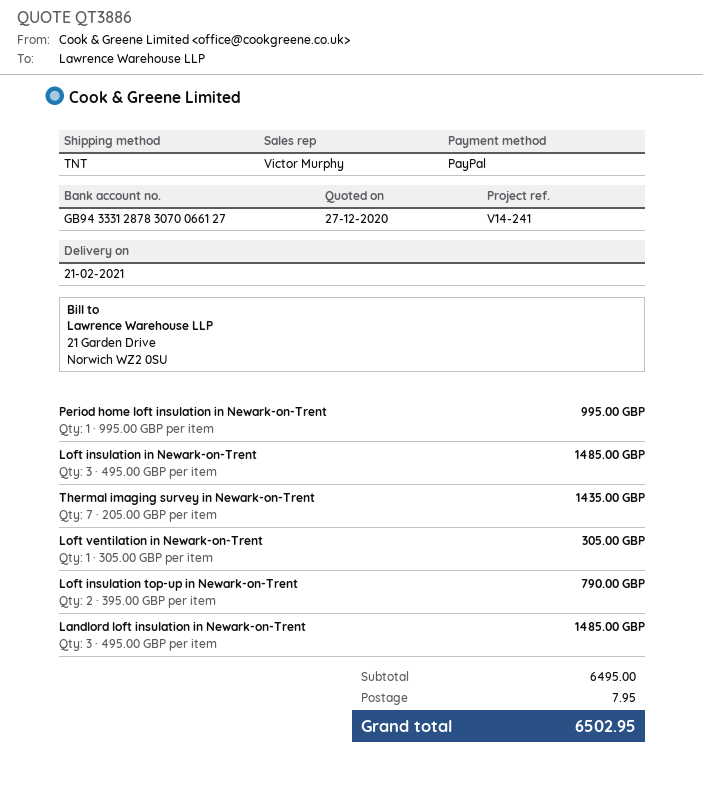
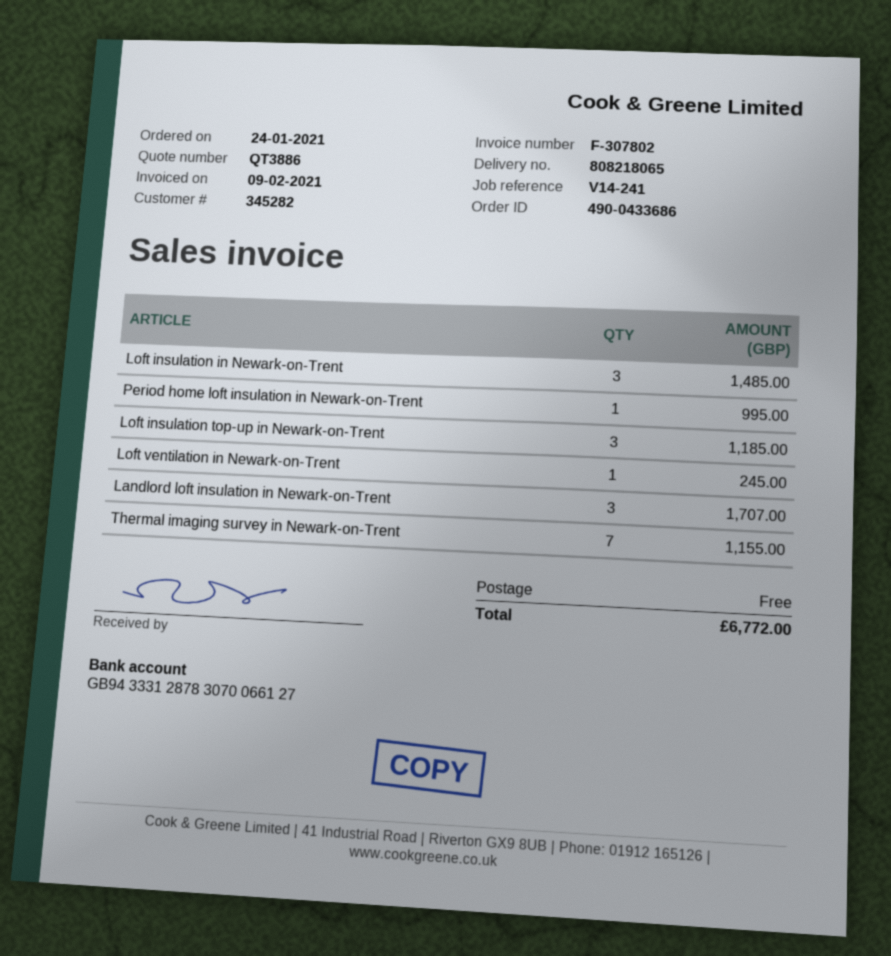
Thermal imaging survey in Newark-on-Trent: 7 for 1435.00 -> 7 for 1155.00
Loft ventilation in Newark-on-Trent: 1 for 305.00 -> 1 for 245.00
Loft insulation top-up in Newark-on-Trent: 2 for 790.00 -> 3 for 1185.00
Landlord loft insulation in Newark-on-Trent: 3 for 1485.00 -> 3 for 1707.00
shipping: 7.95 -> 0.00
total: 6502.95 -> 6772.00

